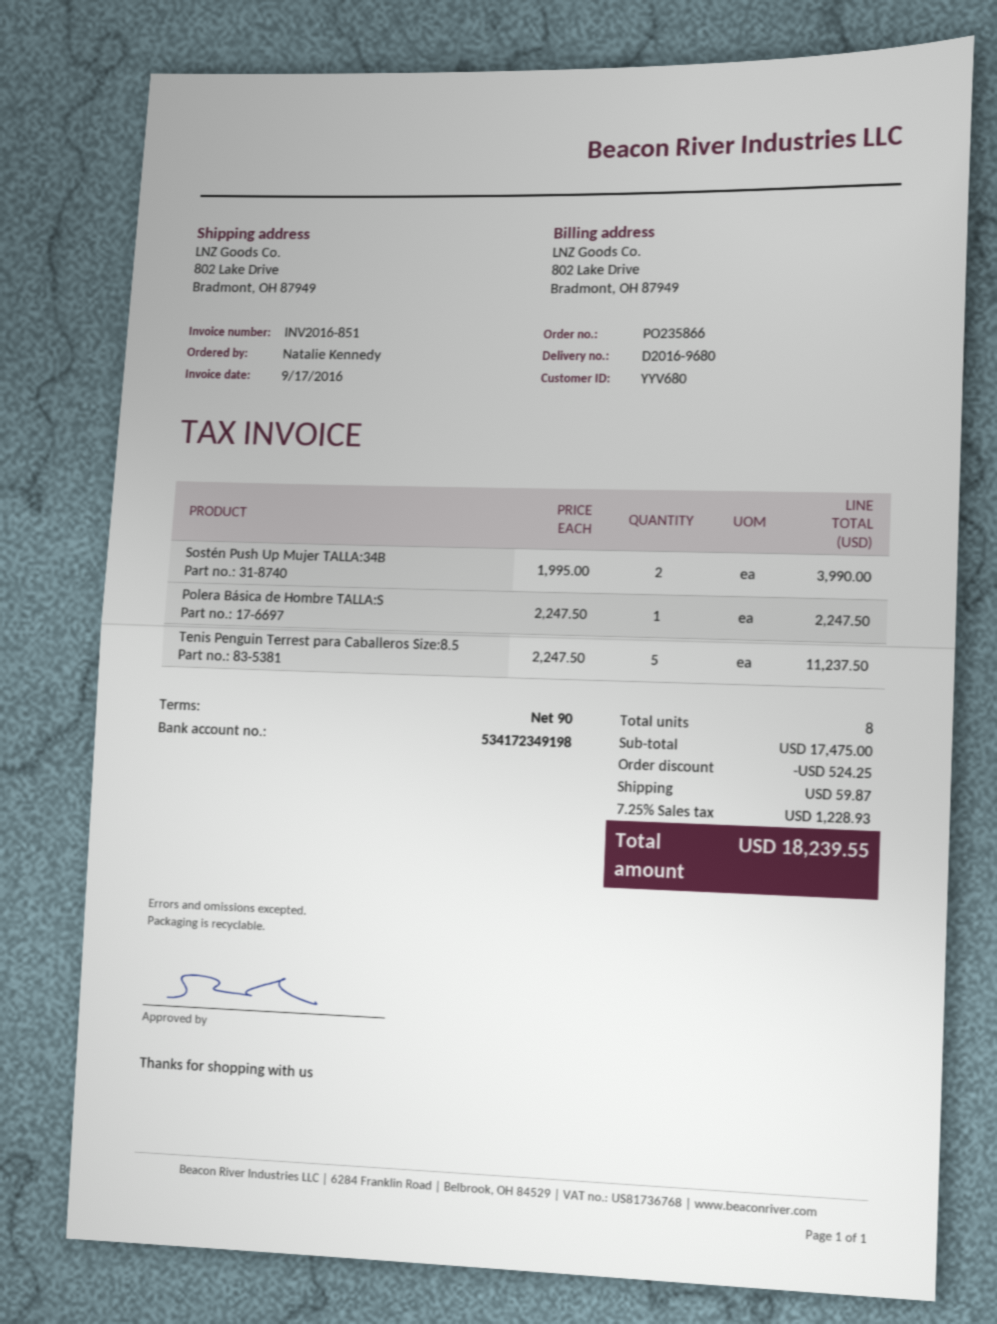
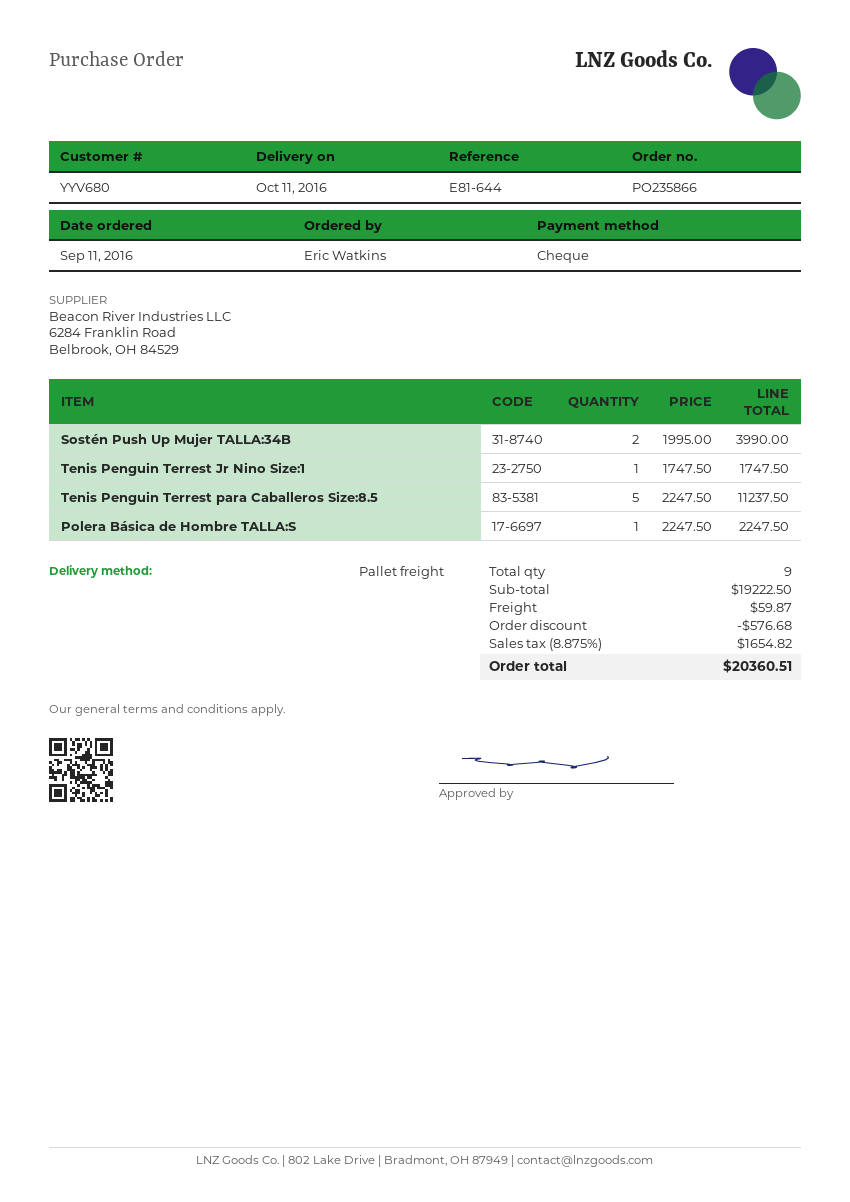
ordered by: Natalie Kennedy -> Eric Watkins
Tenis Penguin Terrest Jr Nino Size:1: none -> 1 x 1747.50 = 1747.50
total quantity: 8 -> 9
subtotal: 17475.00 -> 19222.50
discount: 524.25 -> 576.68
tax: 7.25% = 1228.93 -> 8.875% = 1654.82
total: 18239.55 -> 20360.51

